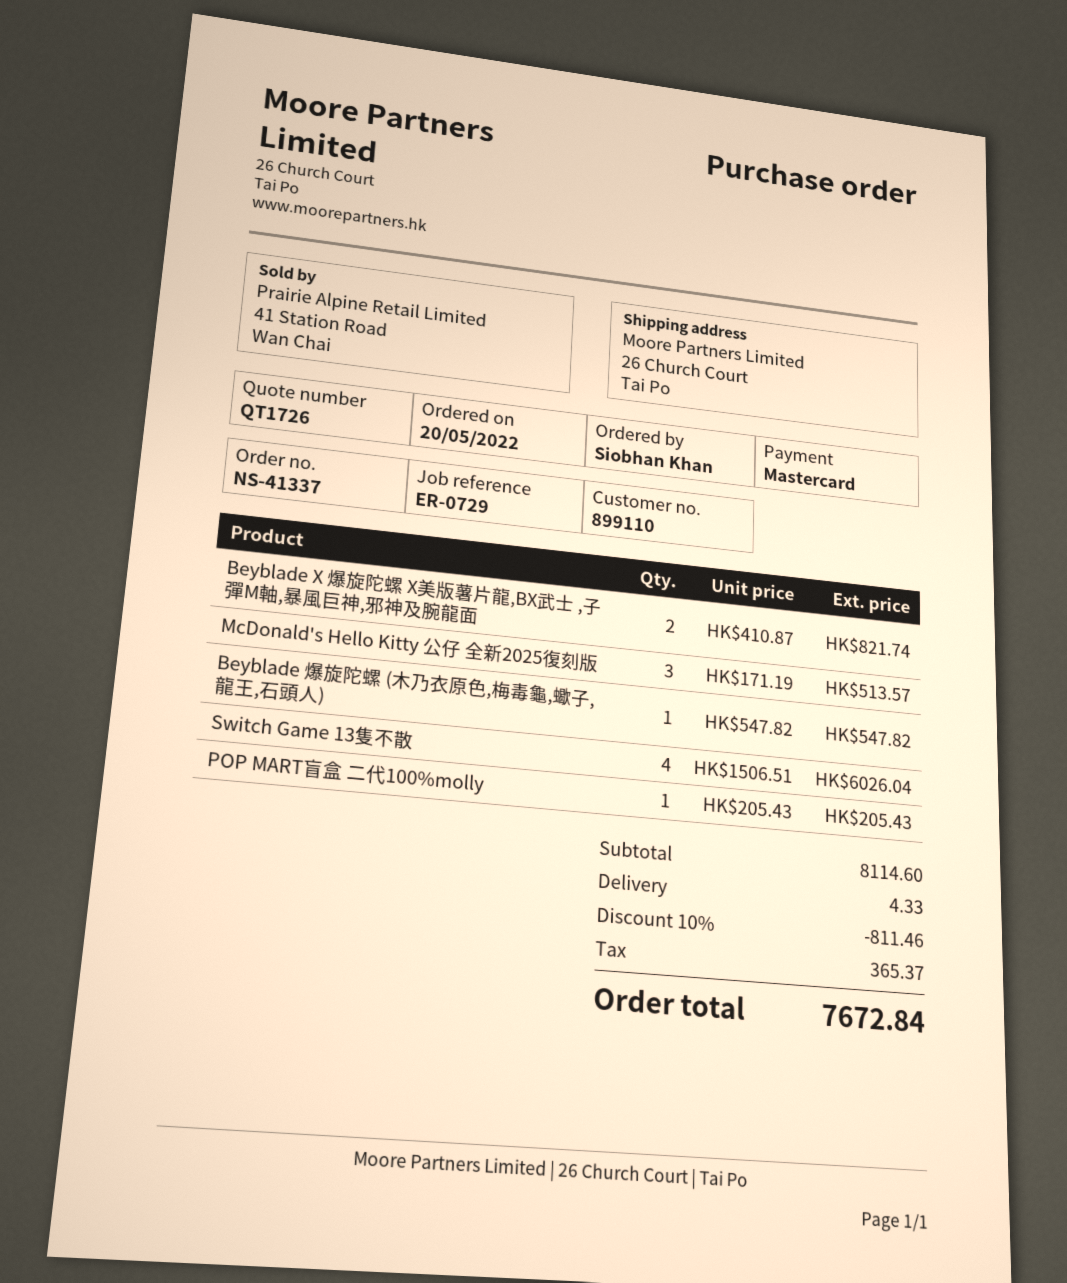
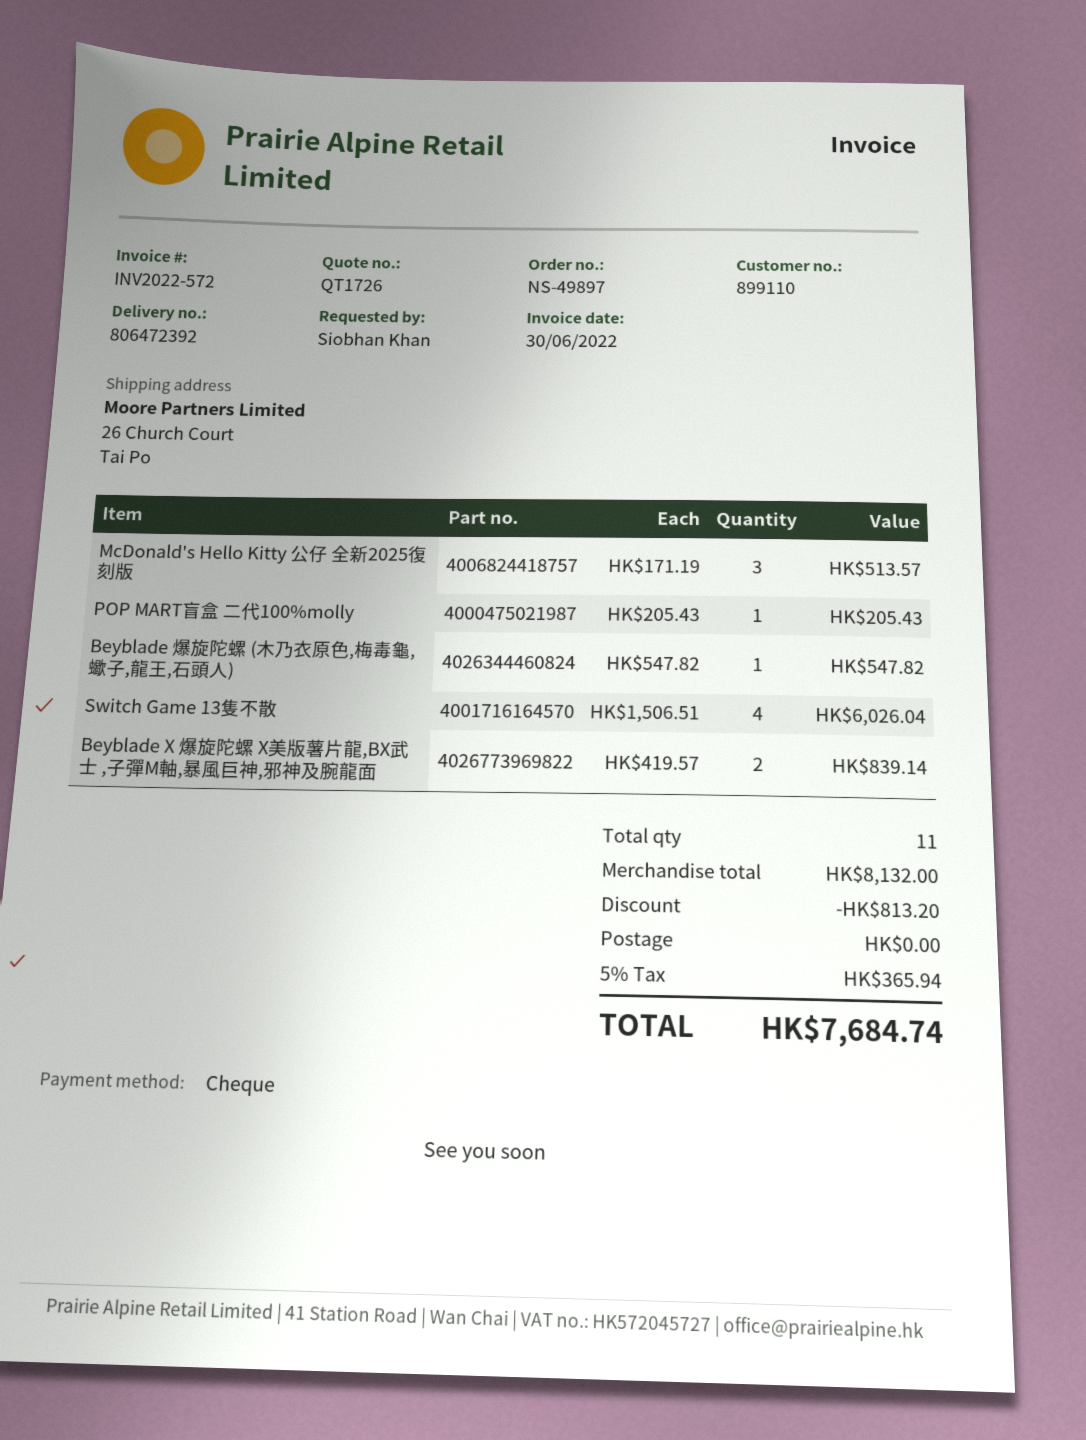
order number: NS-41337 -> NS-49897
payment method: Mastercard -> cheque
Beyblade X 爆旋陀螺 X美版薯片龍,BX武士 ,子彈M軸,暴風巨神,邪神及腕龍面: 2 x 410.87 = 821.74 -> 2 x 419.57 = 839.14
subtotal: 8114.60 -> 8132.00
discount: 811.46 -> 813.20
shipping: 4.33 -> 0.00
tax: 365.37 -> 365.94
total: 7672.84 -> 7684.74

